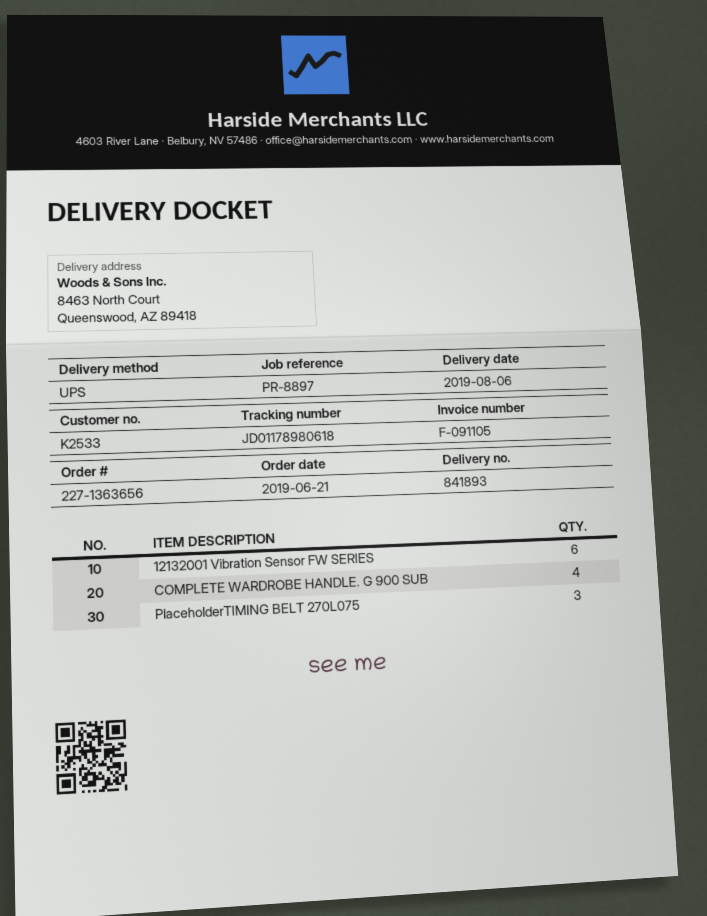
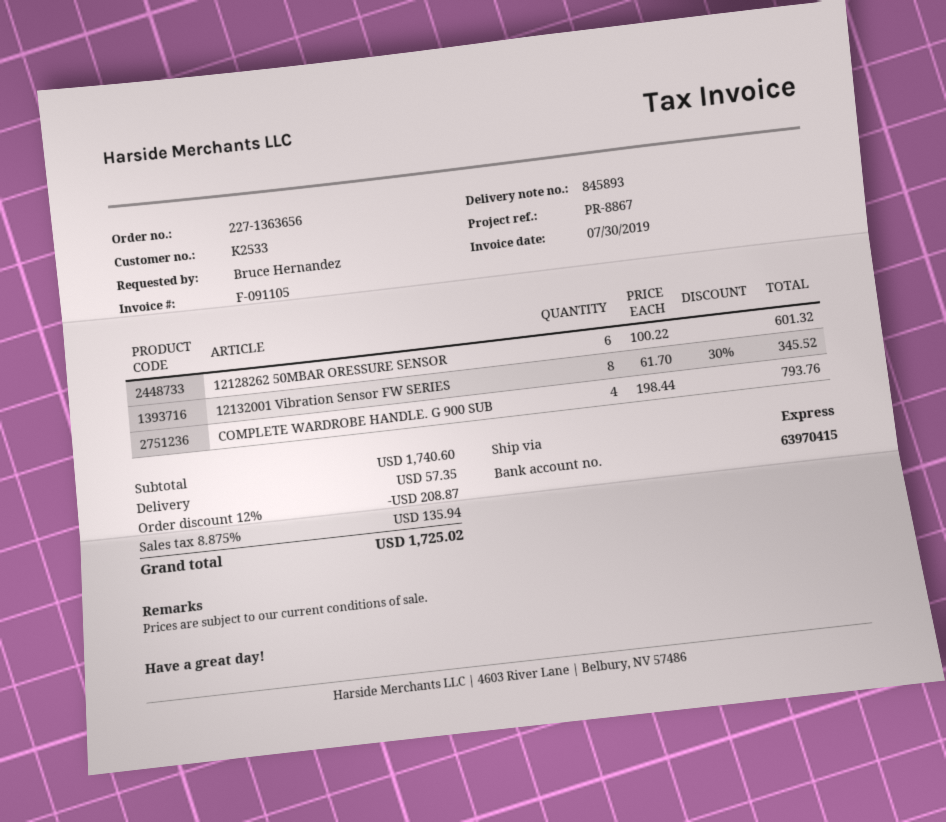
delivery note number: 841893 -> 845893
reference: PR-8897 -> PR-8867
shipping method: UPS -> express
12132001 Vibration Sensor FW SERIES: 6 -> 8
PlaceholderTIMING BELT 270L075: 3 -> none
12128262 50MBAR ORESSURE SENSOR: none -> 6

